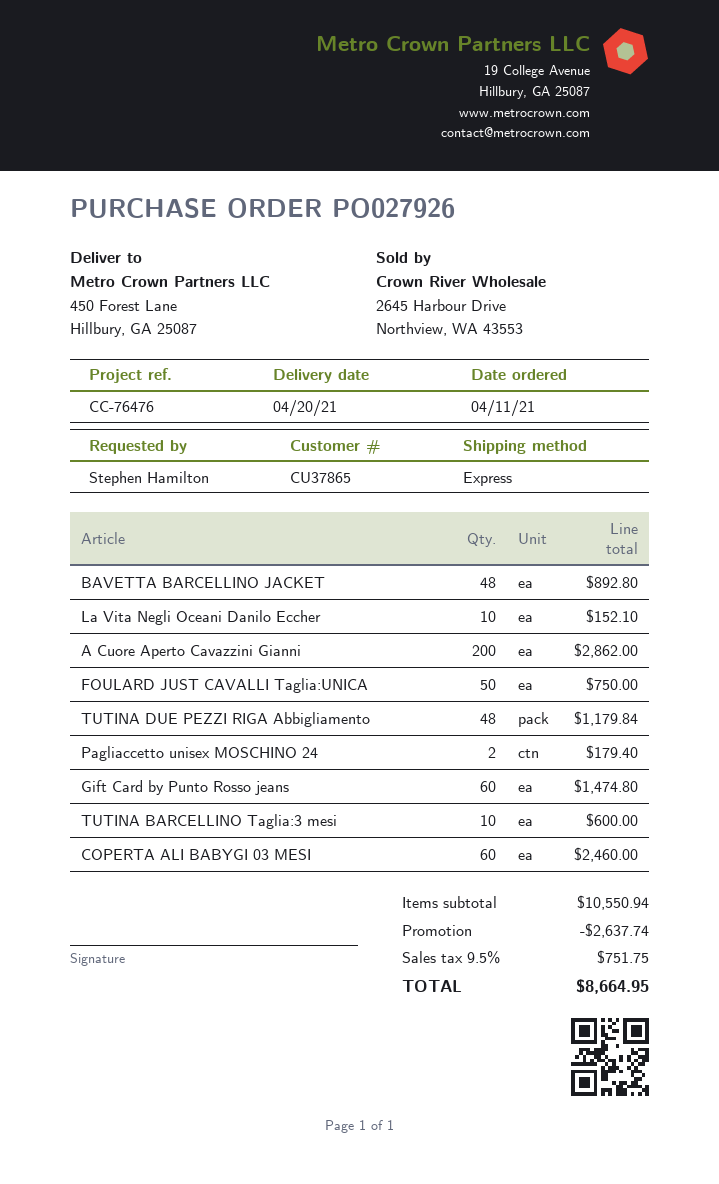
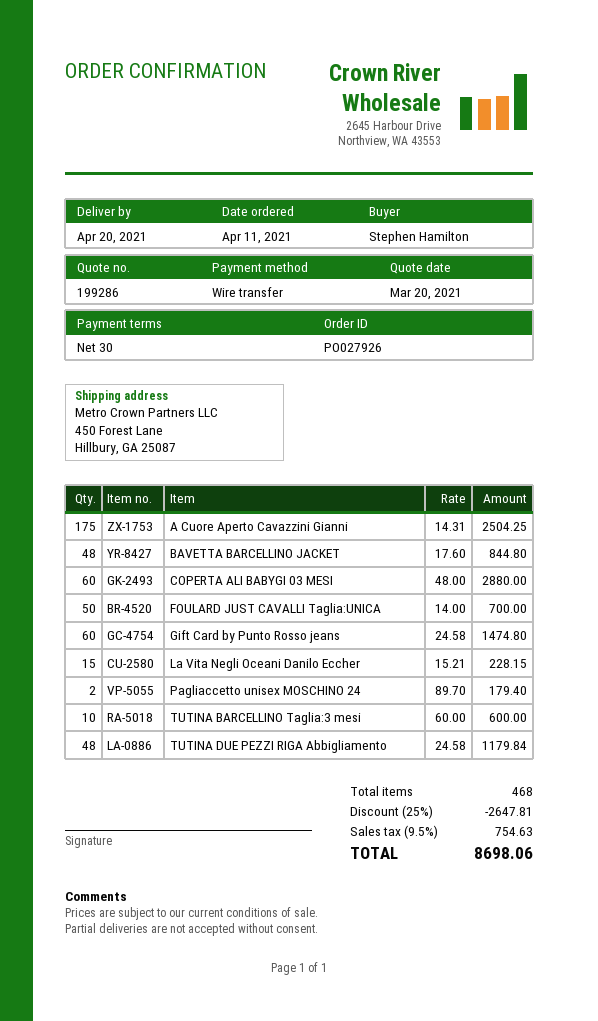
BAVETTA BARCELLINO JACKET: 48 for 892.80 -> 48 for 844.80
La Vita Negli Oceani Danilo Eccher: 10 for 152.10 -> 15 for 228.15
A Cuore Aperto Cavazzini Gianni: 200 for 2862.00 -> 175 for 2504.25
FOULARD JUST CAVALLI Taglia:UNICA: 50 for 750.00 -> 50 for 700.00
COPERTA ALI BABYGI 03 MESI: 60 for 2460.00 -> 60 for 2880.00
discount: 2637.74 -> 2647.81
tax: 9.5% = 751.75 -> 9.5% = 754.63
total: 8664.95 -> 8698.06

